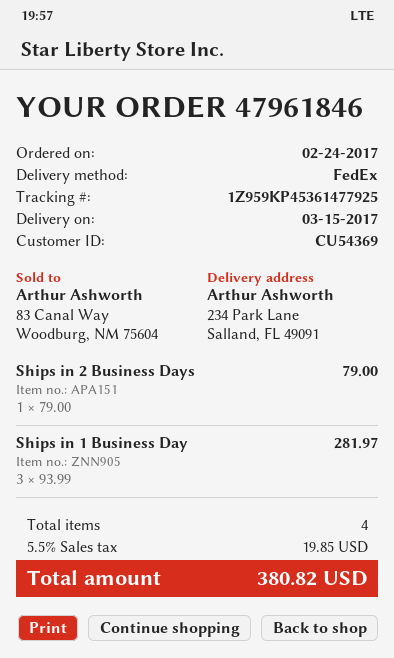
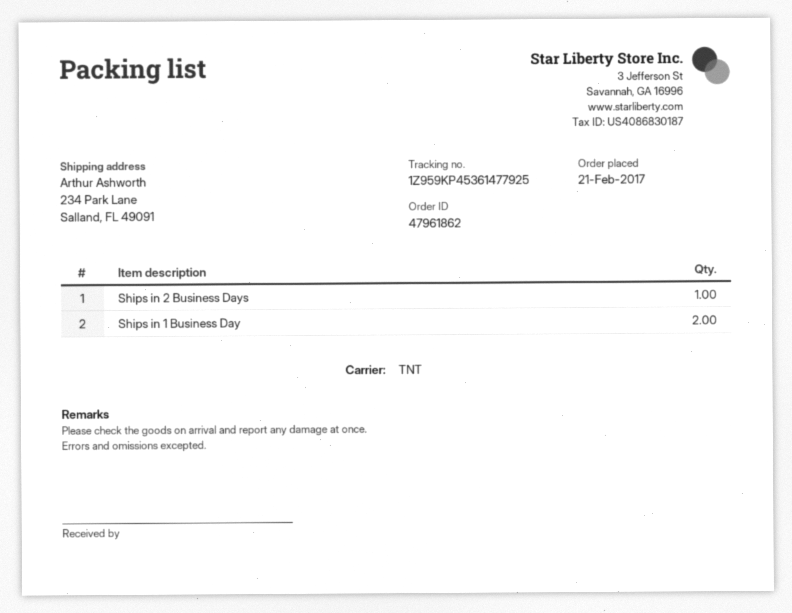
order number: 47961846 -> 47961862
order date: 2017-02-24 -> 2017-02-21
shipping method: FedEx -> TNT
Ships in 1 Business Day: 3 -> 2

